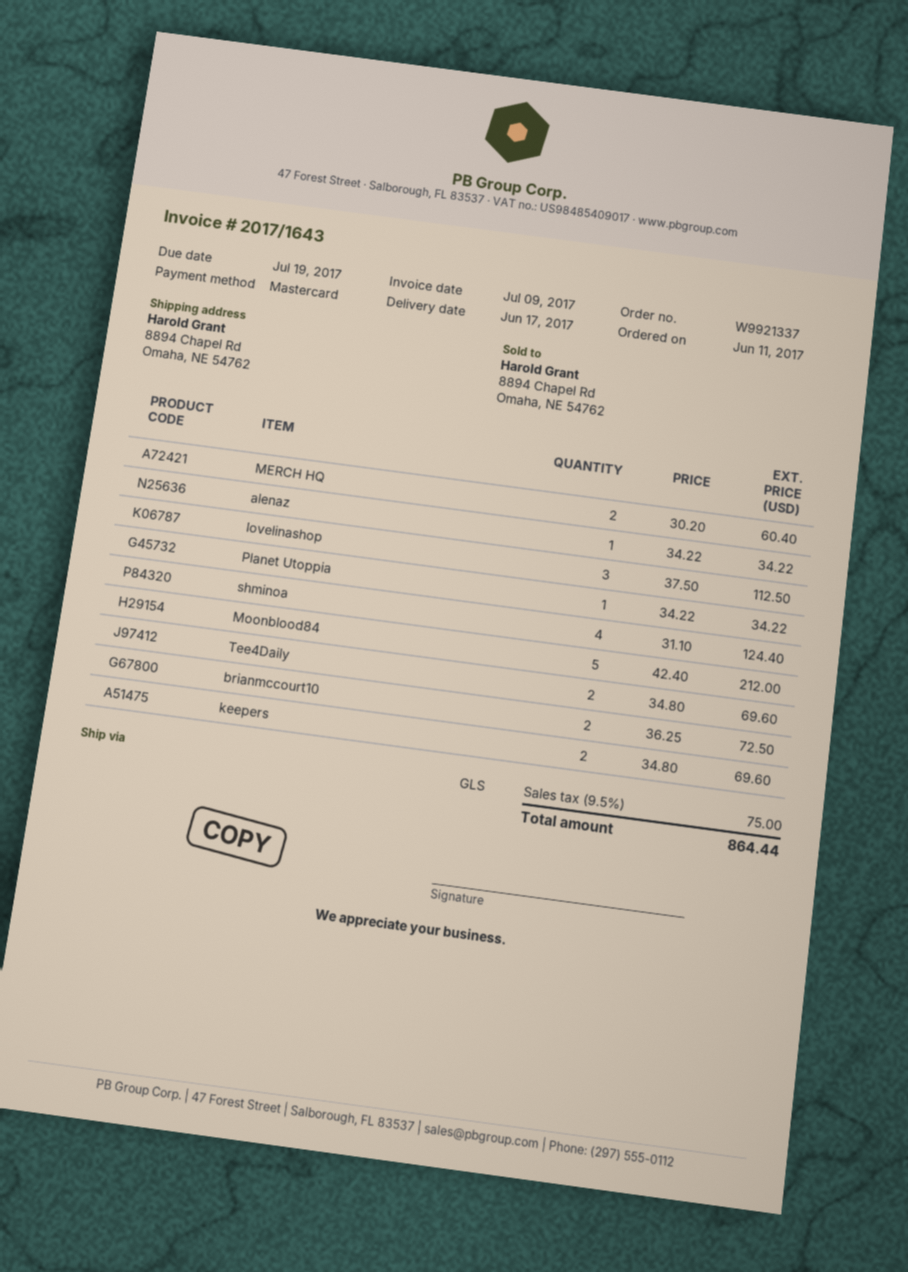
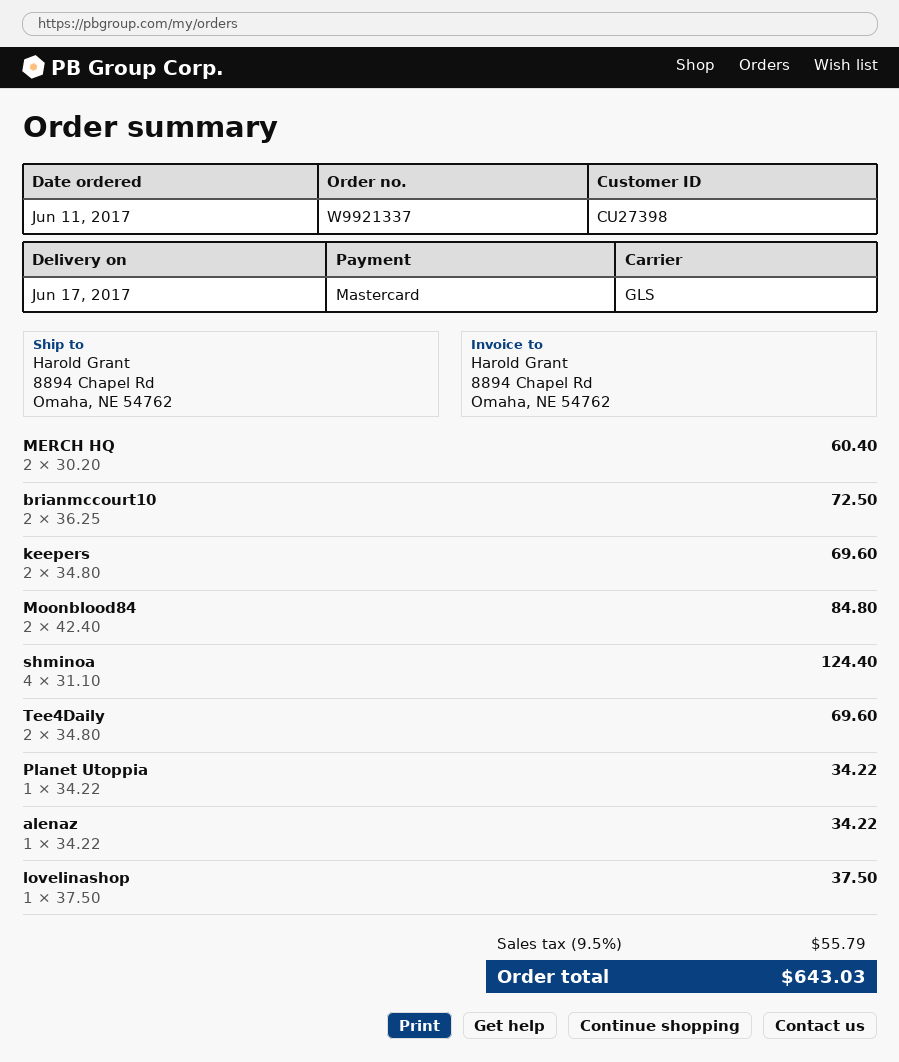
lovelinashop: 3 x 37.50 = 112.50 -> 1 x 37.50 = 37.50
Moonblood84: 5 x 42.40 = 212.00 -> 2 x 42.40 = 84.80
tax: 9.5% = 75.00 -> 9.5% = 55.79
total: 864.44 -> 643.03

